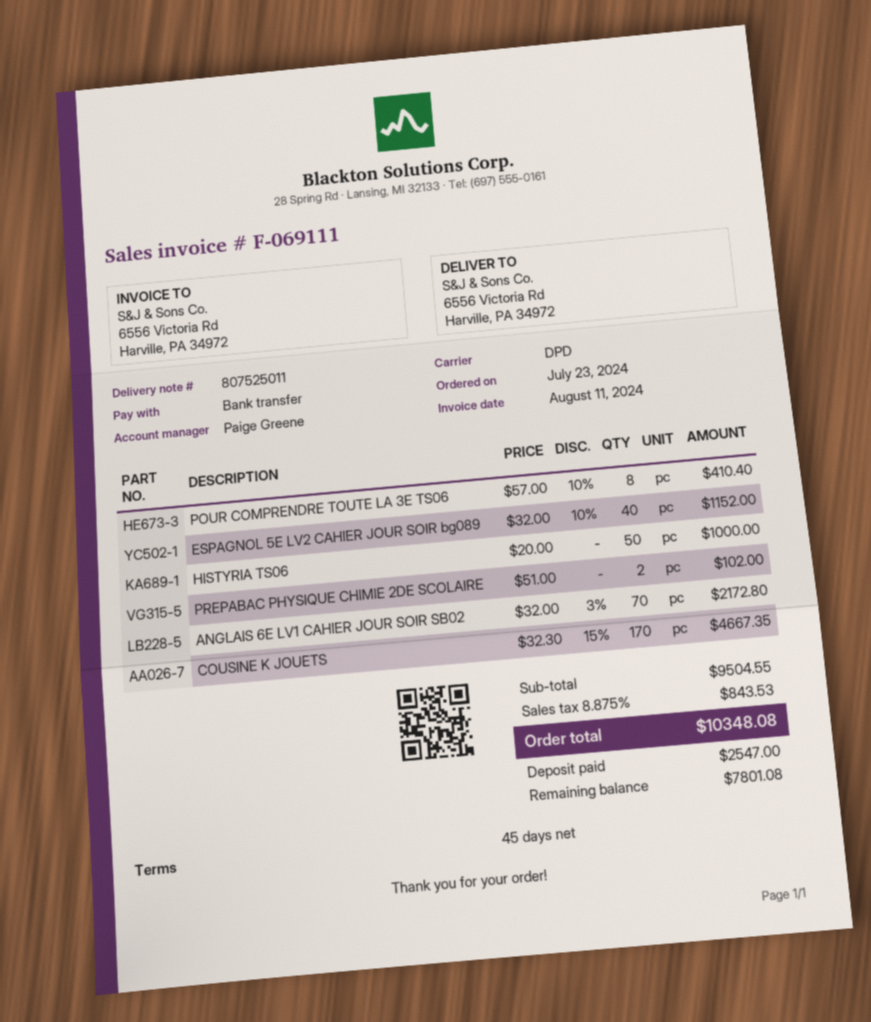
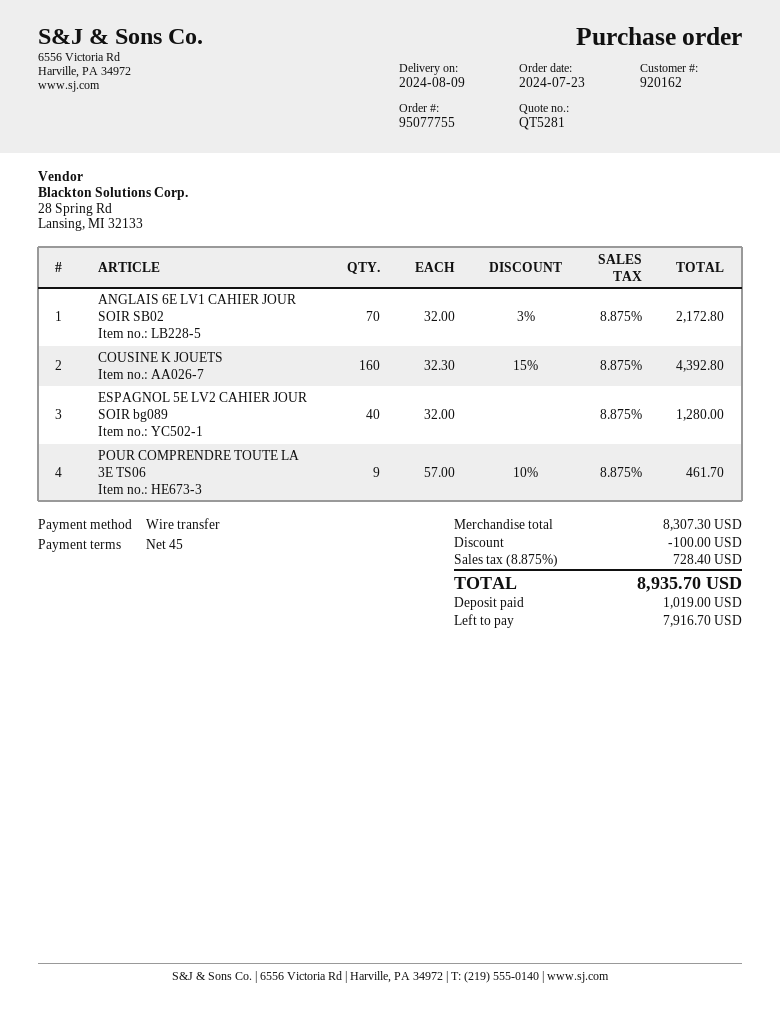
POUR COMPRENDRE TOUTE LA 3E TS06: 8 x 57.00 - 10% = 410.40 -> 9 x 57.00 - 10% = 461.70
ESPAGNOL 5E LV2 CAHIER JOUR SOIR bg089: 40 x 32.00 - 10% = 1152.00 -> 40 x 32.00 = 1280.00
HISTYRIA TS06: 50 x 20.00 = 1000.00 -> none
PREPABAC PHYSIQUE CHIMIE 2DE SCOLAIRE: 2 x 51.00 = 102.00 -> none
COUSINE K JOUETS: 170 x 32.30 - 15% = 4667.35 -> 160 x 32.30 - 15% = 4392.80
subtotal: 9504.55 -> 8307.30
discount: none -> 100.00
tax: 8.875% = 843.53 -> 8.875% = 728.40
total: 10348.08 -> 8935.70
deposit: 2547.00 -> 1019.00
balance: 7801.08 -> 7916.70

